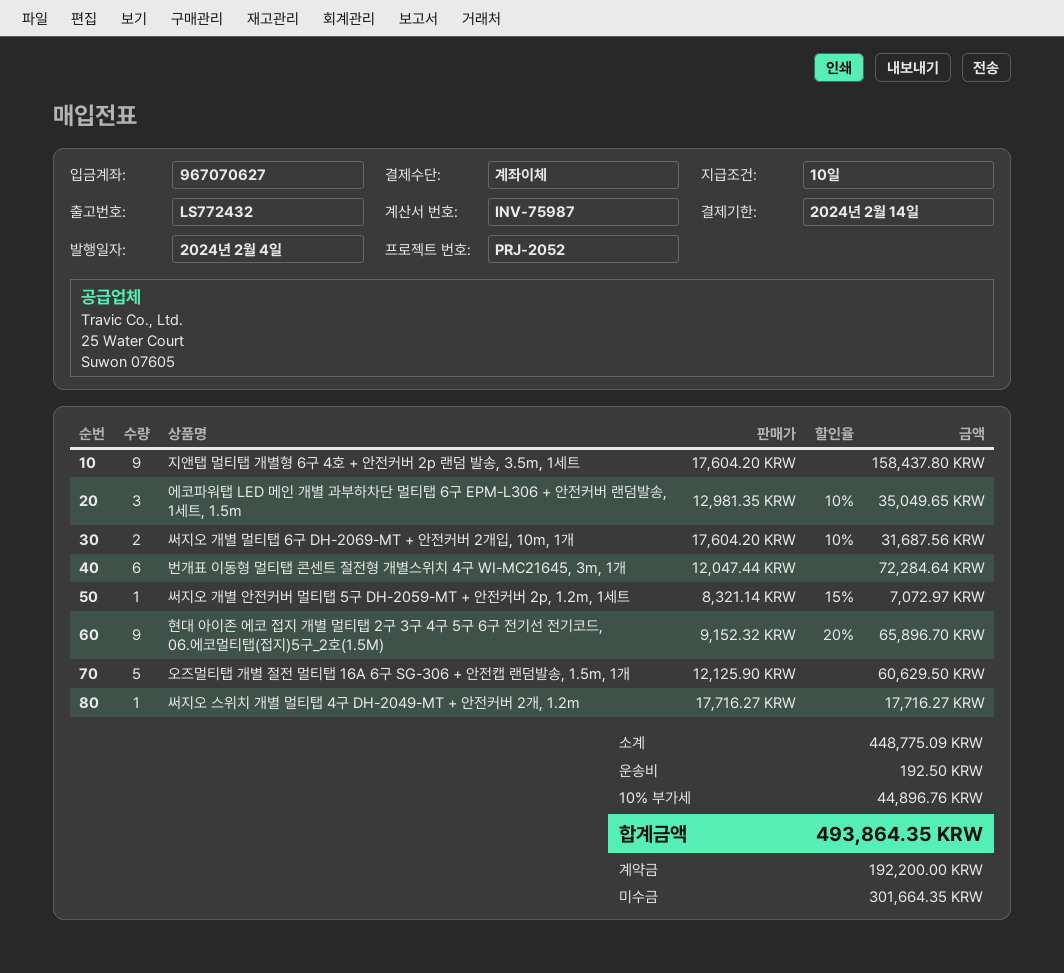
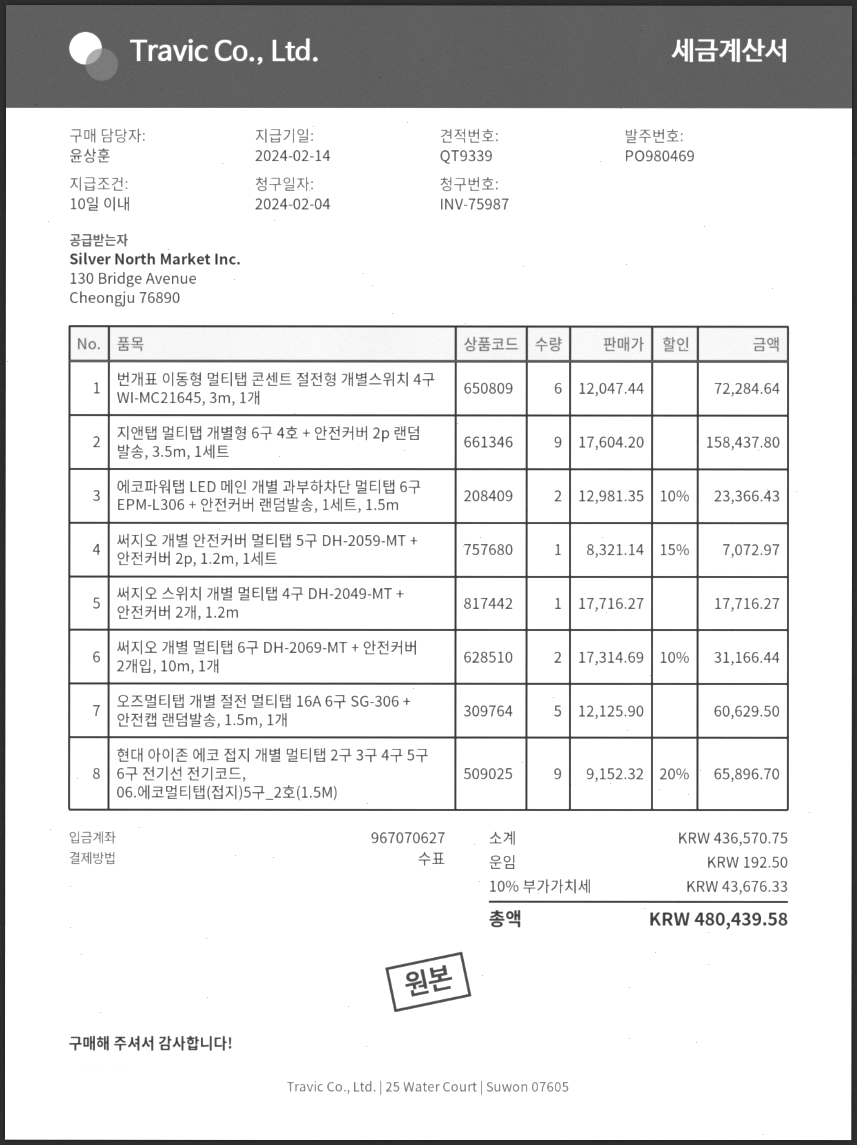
payment method: bank transfer -> cheque
에코파워탭 LED 메인 개별 과부하차단 멀티탭 6구 EPM-L306 + 안전커버 랜덤발송, 1세트, 1.5m: 3 x 12981.35 - 10% = 35049.65 -> 2 x 12981.35 - 10% = 23366.43
써지오 개별 멀티탭 6구 DH-2069-MT + 안전커버 2개입, 10m, 1개: 2 x 17604.20 - 10% = 31687.56 -> 2 x 17314.69 - 10% = 31166.44
subtotal: 448775.09 -> 436570.75
tax: 10% = 44896.76 -> 10% = 43676.33
total: 493864.35 -> 480439.58

